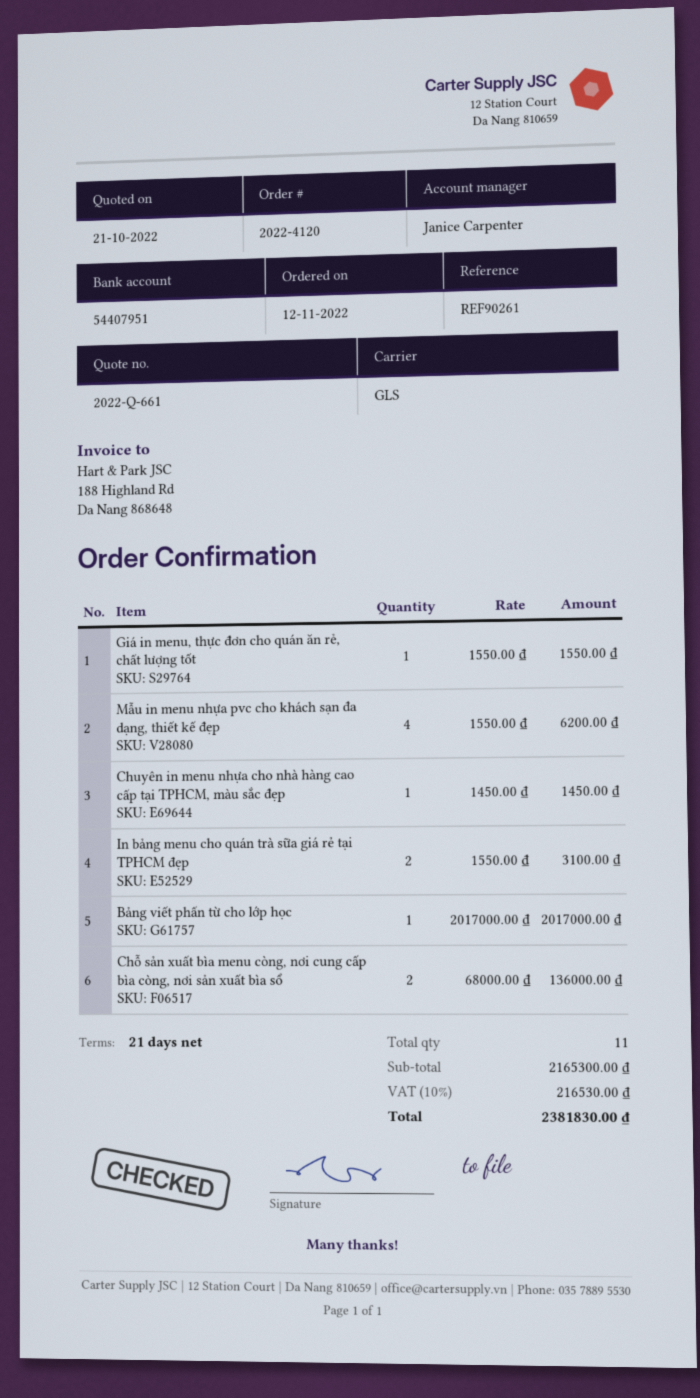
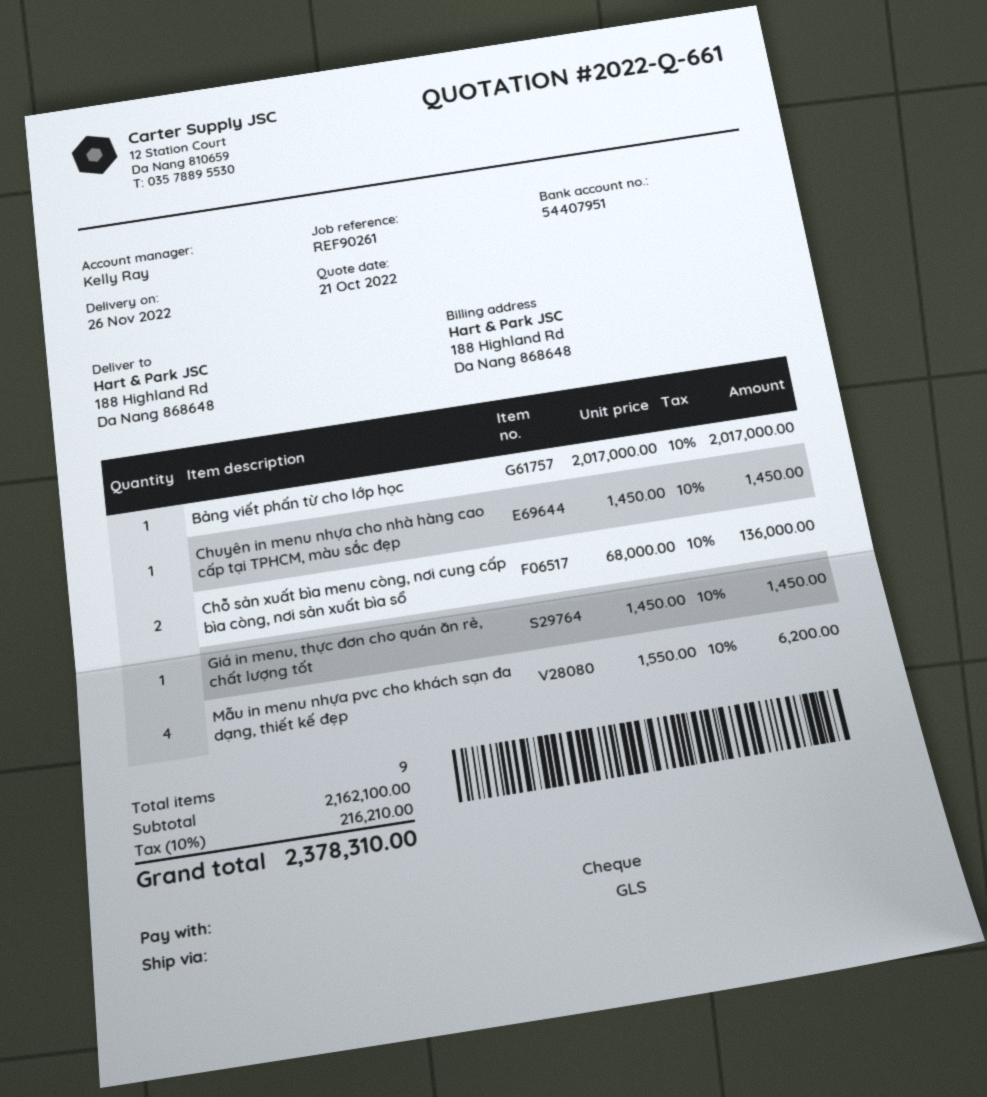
sales rep: Janice Carpenter -> Kelly Ray
Giá in menu, thực đơn cho quán ăn rẻ, chất lượng tốt: 1 x 1550.00 = 1550.00 -> 1 x 1450.00 = 1450.00
In bảng menu cho quán trà sữa giá rẻ tại TPHCM đẹp: 2 x 1550.00 = 3100.00 -> none
total quantity: 11 -> 9
subtotal: 2165300.00 -> 2162100.00
tax: 10% = 216530.00 -> 10% = 216210.00
total: 2381830.00 -> 2378310.00

